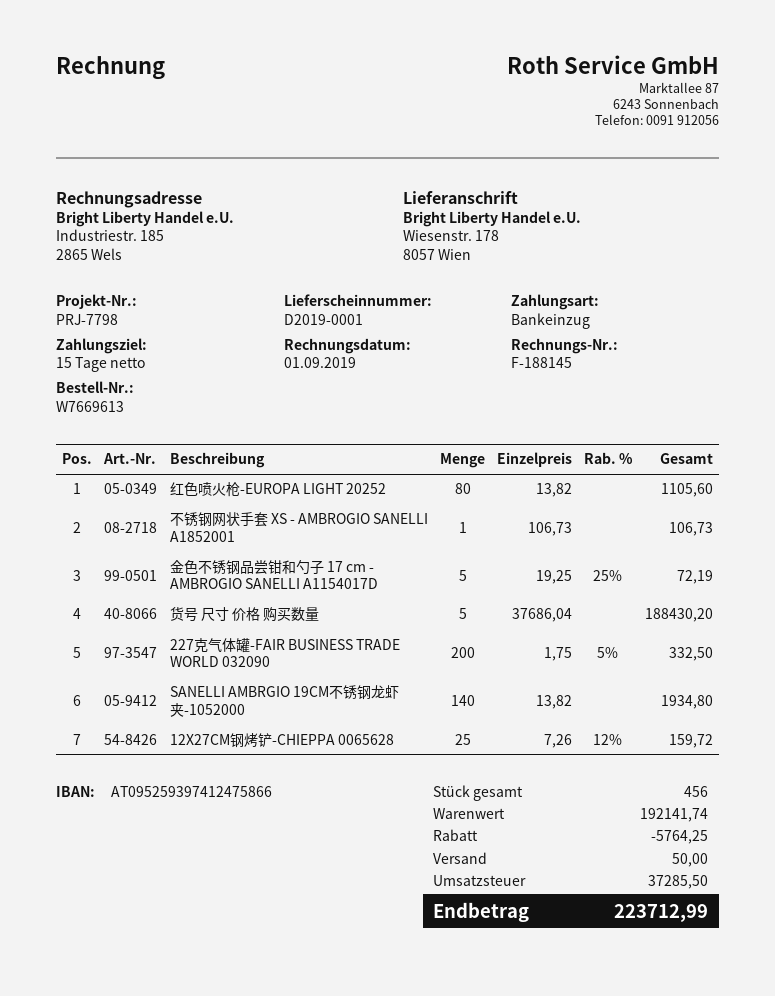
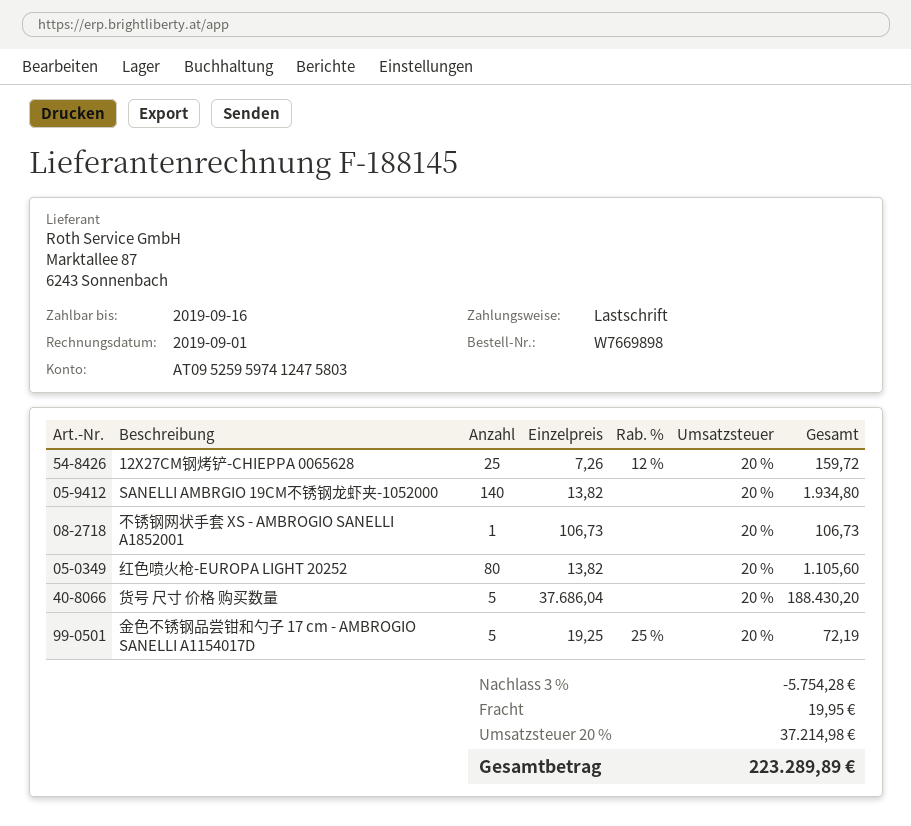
order number: W7669613 -> W7669898
bank account: AT095259397412475866 -> AT095259597412475803
227克气体罐-FAIR BUSINESS TRADE WORLD 032090: 200 x 1.75 - 5% = 332.50 -> none
discount: 5764.25 -> 5754.28
shipping: 50.00 -> 19.95
tax: 37285.50 -> 37214.98
total: 223712.99 -> 223289.89

